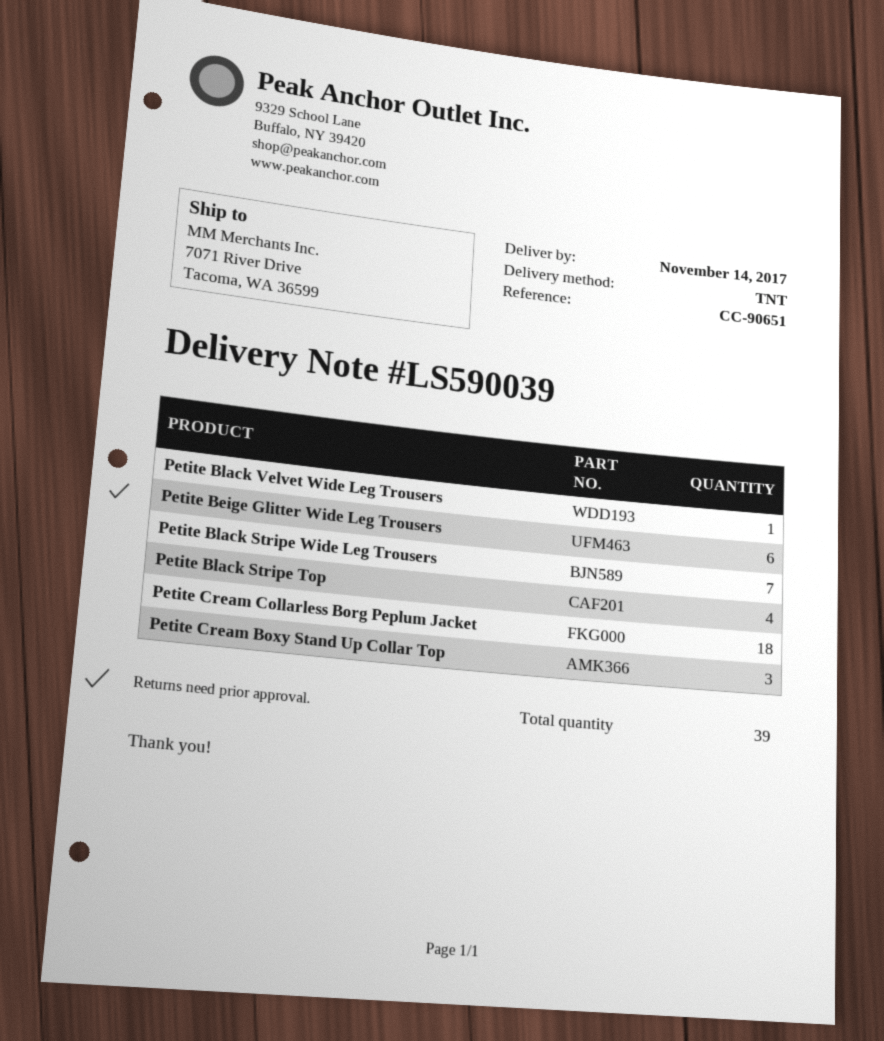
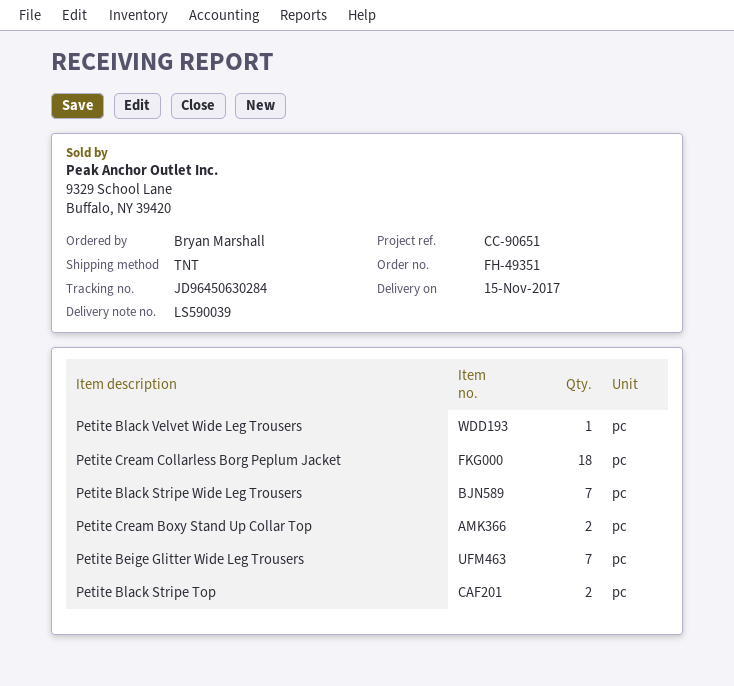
delivery date: 2017-11-14 -> 2017-11-15
Petite Beige Glitter Wide Leg Trousers: 6 -> 7
Petite Black Stripe Top: 4 -> 2
Petite Cream Boxy Stand Up Collar Top: 3 -> 2

